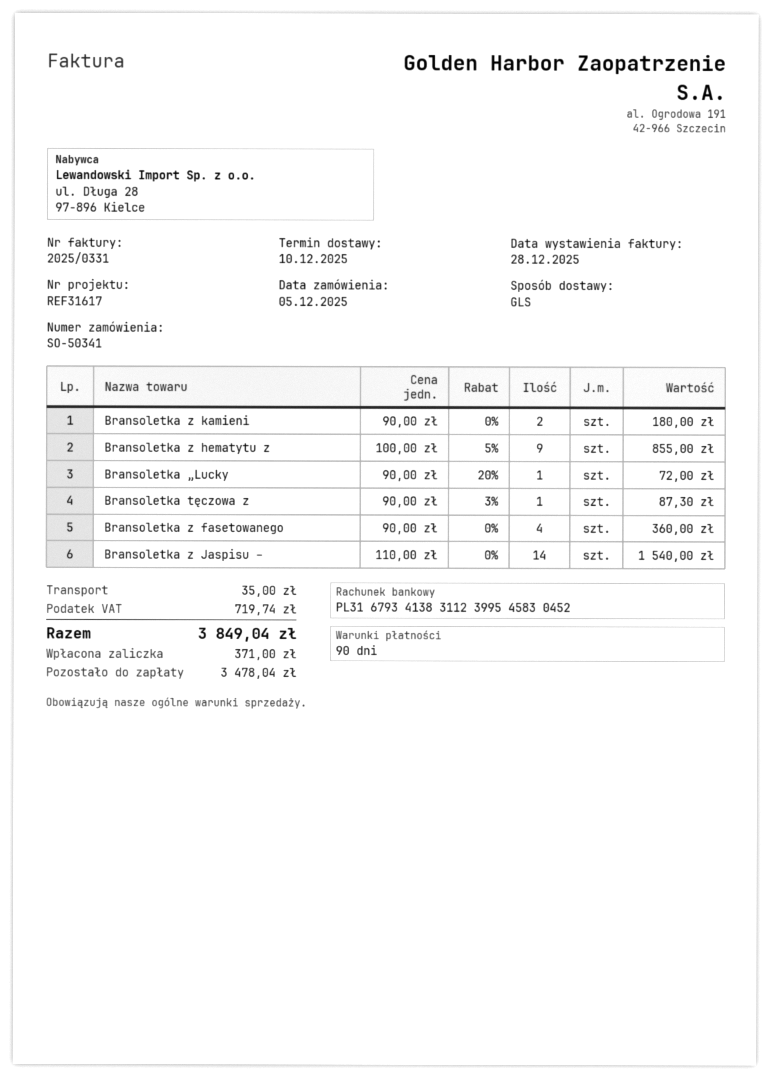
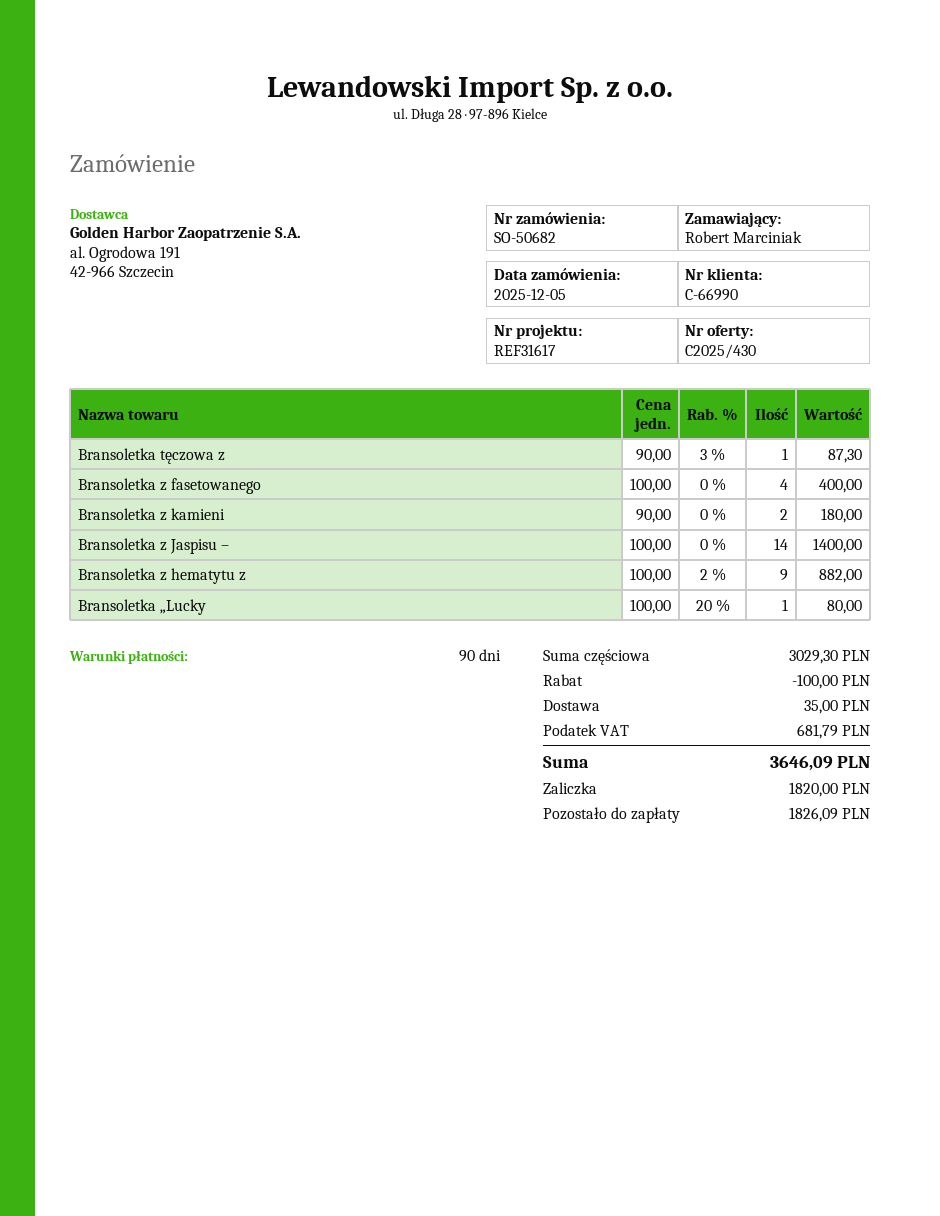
order number: SO-50341 -> SO-50682
Bransoletka z hematytu z: 9 x 100.00 - 5% = 855.00 -> 9 x 100.00 - 2% = 882.00
Bransoletka „Lucky: 1 x 90.00 - 20% = 72.00 -> 1 x 100.00 - 20% = 80.00
Bransoletka z fasetowanego: 4 x 90.00 = 360.00 -> 4 x 100.00 = 400.00
Bransoletka z Jaspisu –: 14 x 110.00 = 1540.00 -> 14 x 100.00 = 1400.00
discount: none -> 100.00
tax: 719.74 -> 681.79
total: 3849.04 -> 3646.09
deposit: 371.00 -> 1820.00
balance: 3478.04 -> 1826.09

